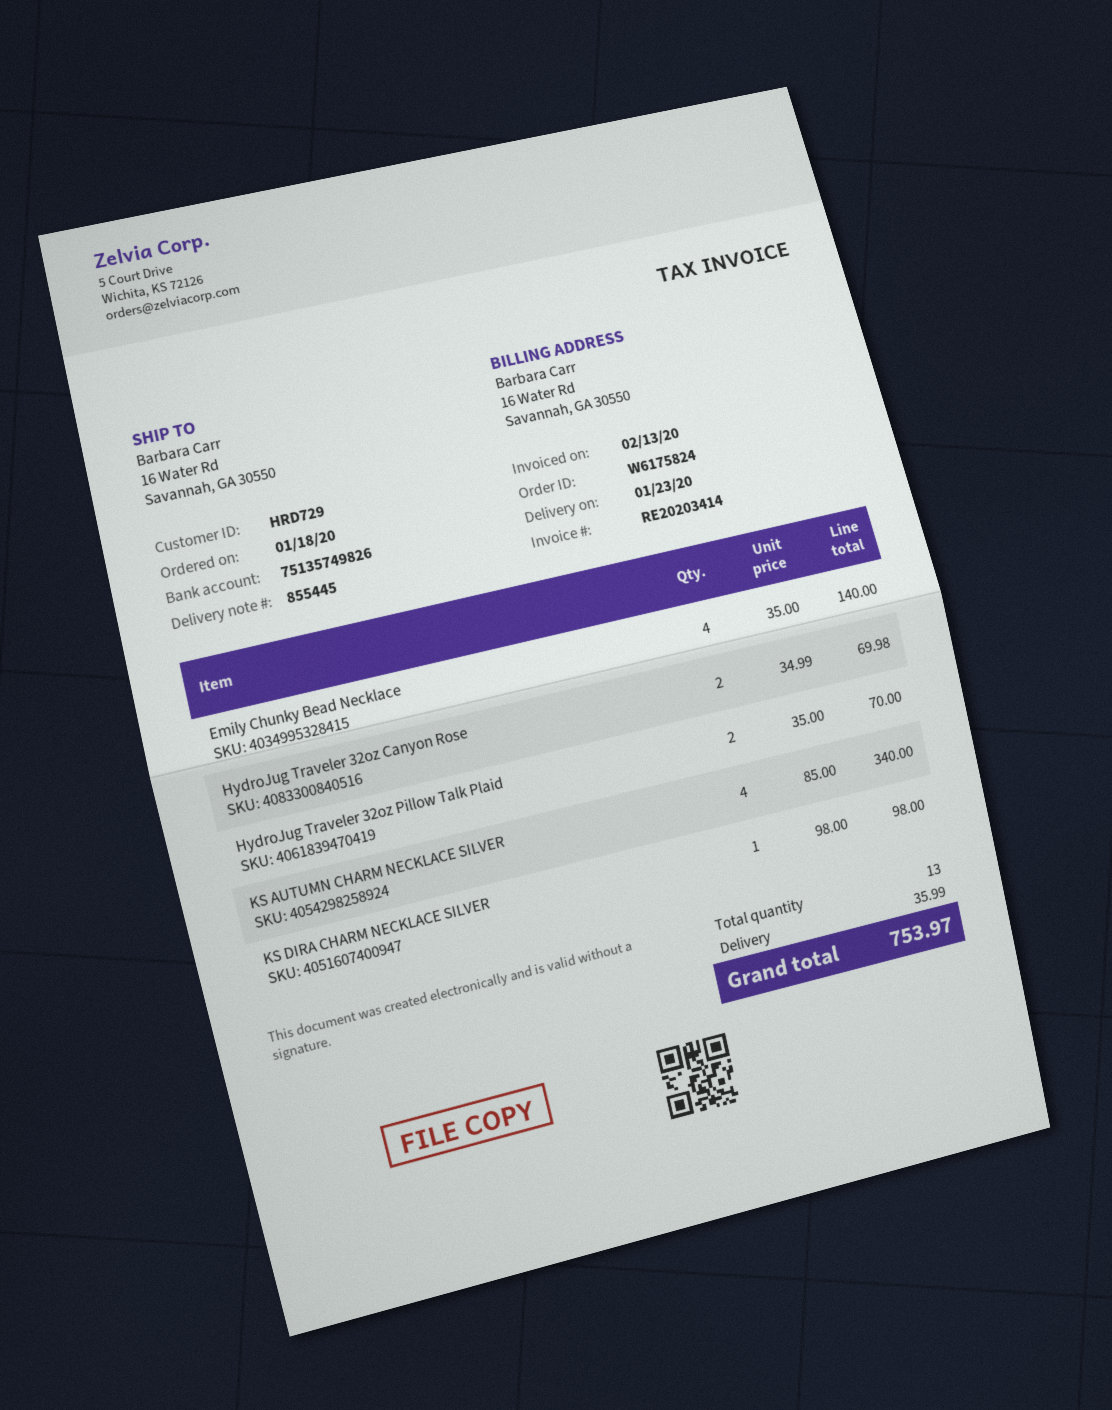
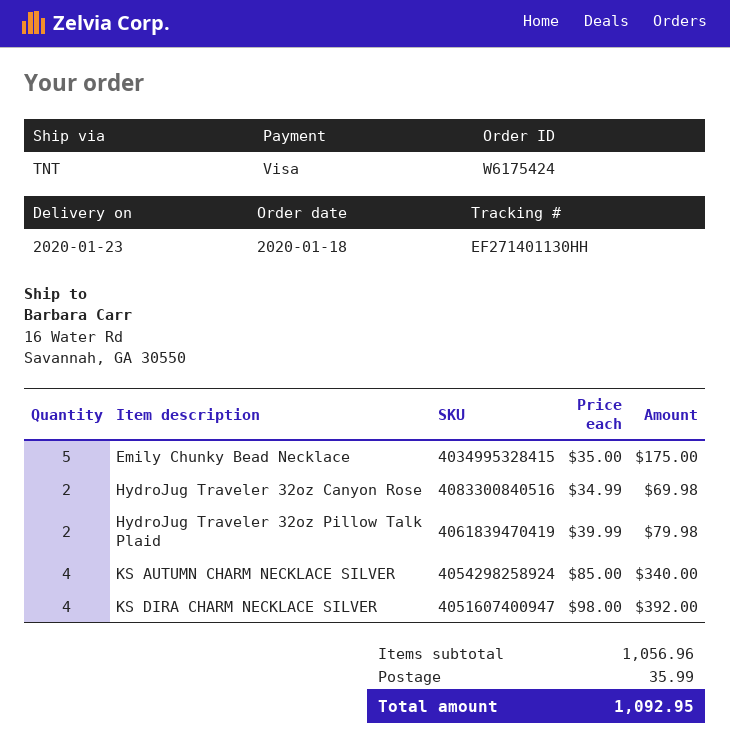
order number: W6175824 -> W6175424
Emily Chunky Bead Necklace: 4 x 35.00 = 140.00 -> 5 x 35.00 = 175.00
HydroJug Traveler 32oz Pillow Talk Plaid: 2 x 35.00 = 70.00 -> 2 x 39.99 = 79.98
KS DIRA CHARM NECKLACE SILVER: 1 x 98.00 = 98.00 -> 4 x 98.00 = 392.00
total: 753.97 -> 1092.95

